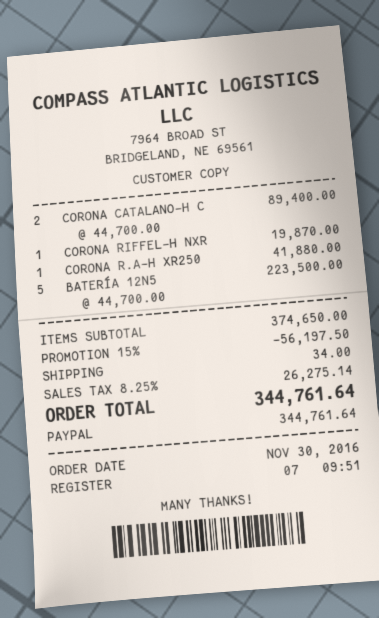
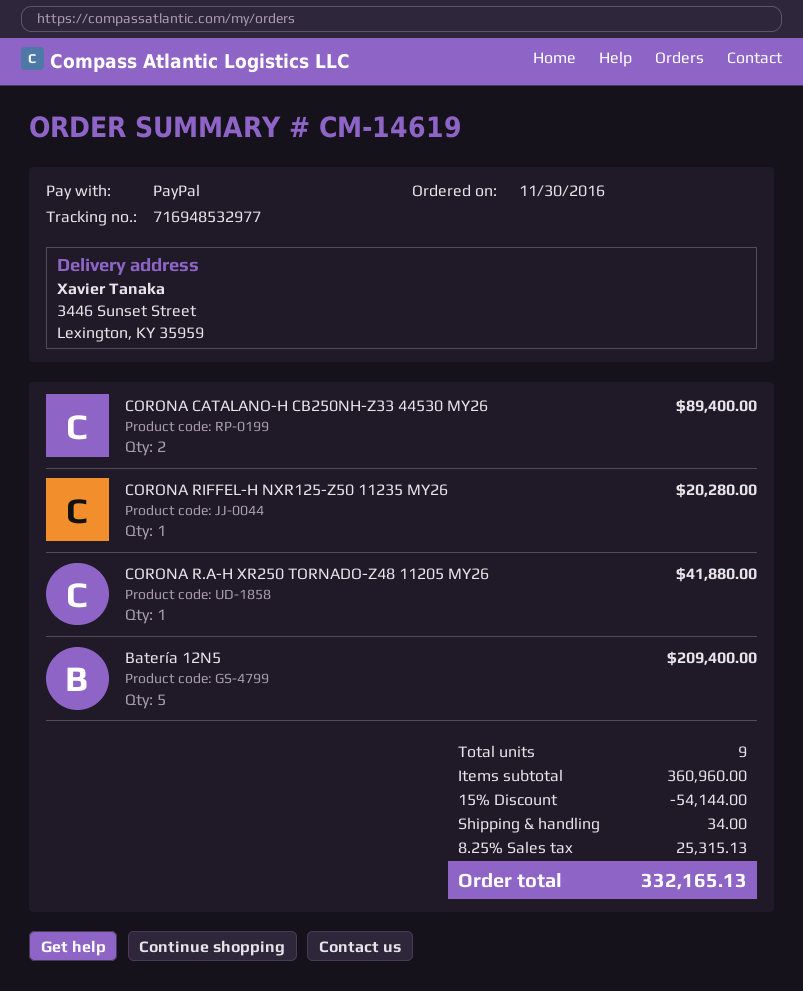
CORONA RIFFEL-H NXR: 1 for 19870.00 -> 1 for 20280.00
BATERÍA 12N5: 5 for 223500.00 -> 5 for 209400.00
subtotal: 374650.00 -> 360960.00
discount: 15% = 56197.50 -> 15% = 54144.00
tax: 8.25% = 26275.14 -> 8.25% = 25315.13
total: 344761.64 -> 332165.13

